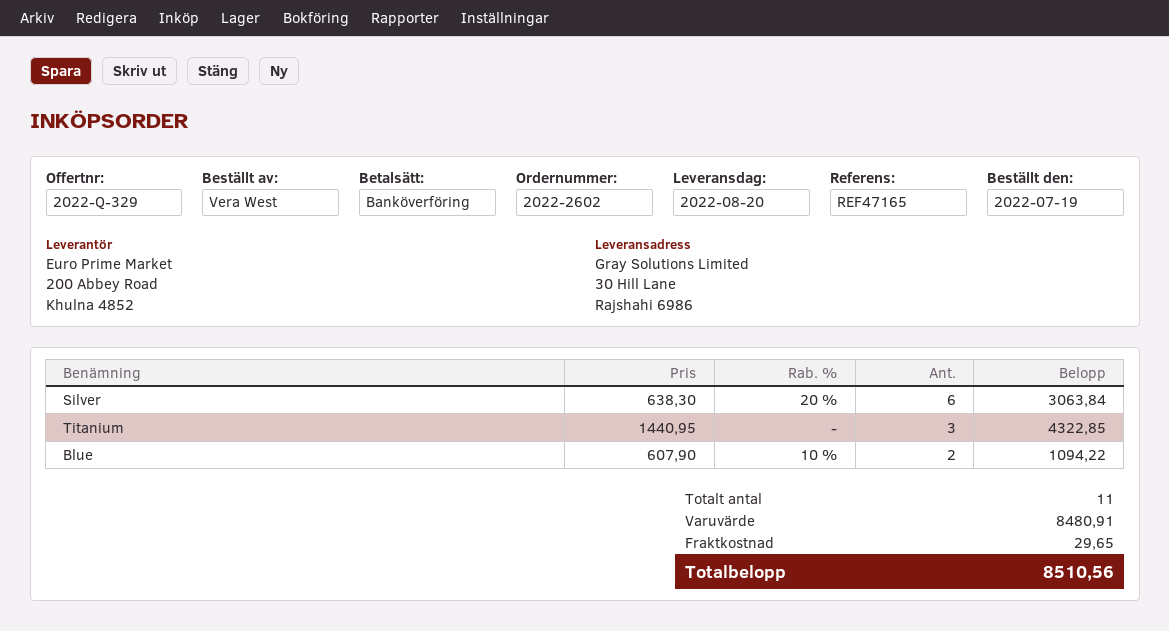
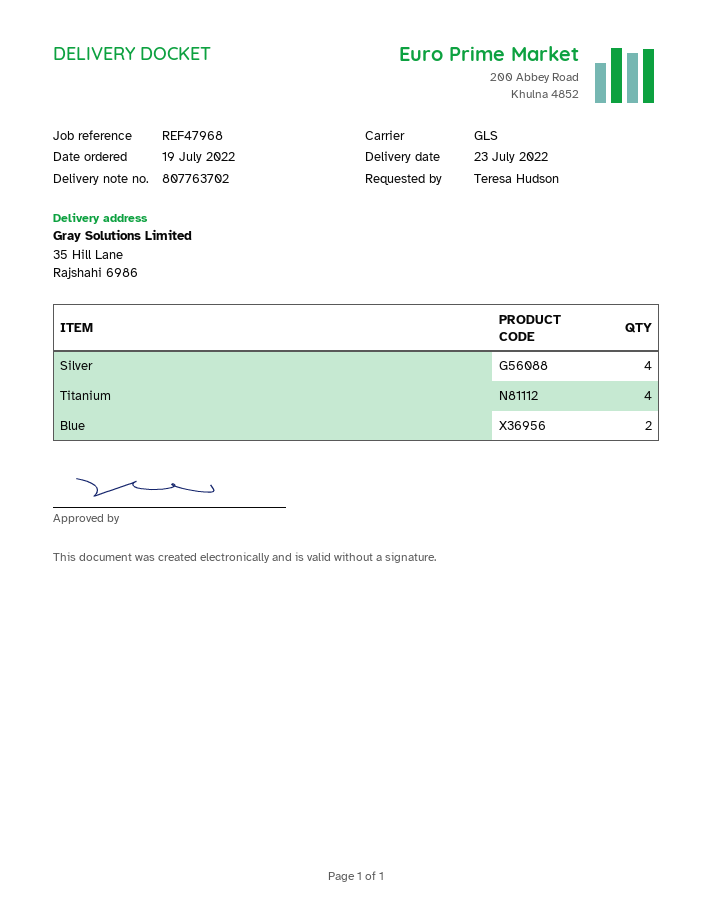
delivery date: 2022-08-20 -> 2022-07-23
reference: REF47165 -> REF47968
ordered by: Vera West -> Teresa Hudson
ship to: 30 Hill Lane, Rajshahi 6986 -> 35 Hill Lane, Rajshahi 6986
Silver: 6 -> 4
Titanium: 3 -> 4

